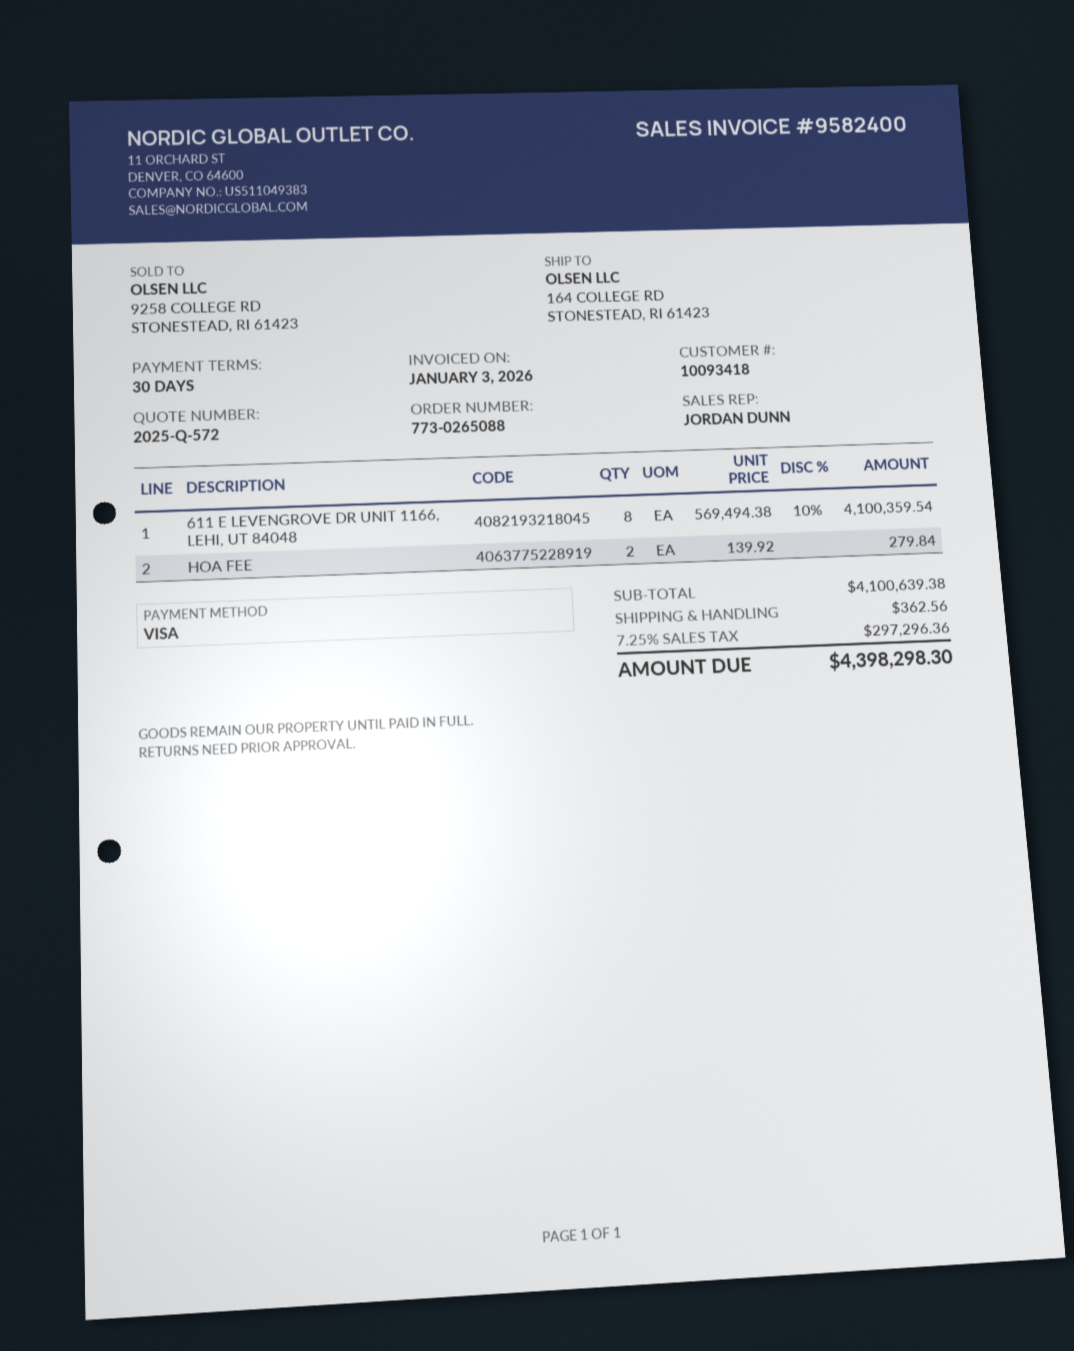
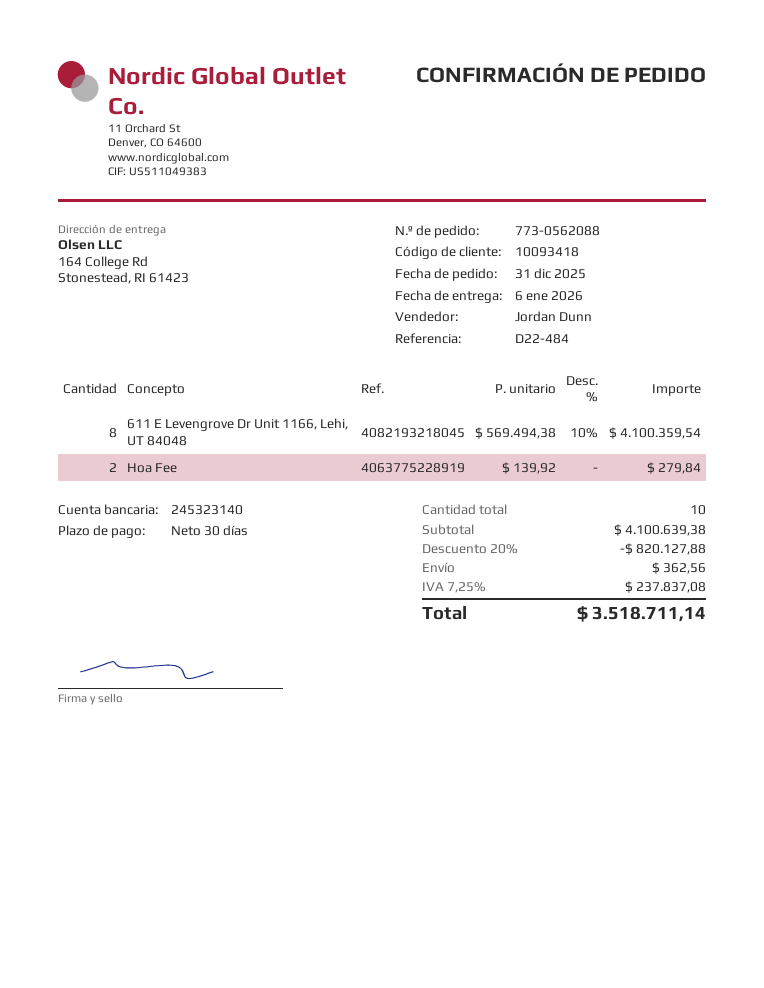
order number: 773-0265088 -> 773-0562088
discount: none -> 20% = 820127.88
tax: 7.25% = 297296.36 -> 7.25% = 237837.08
total: 4398298.30 -> 3518711.14

